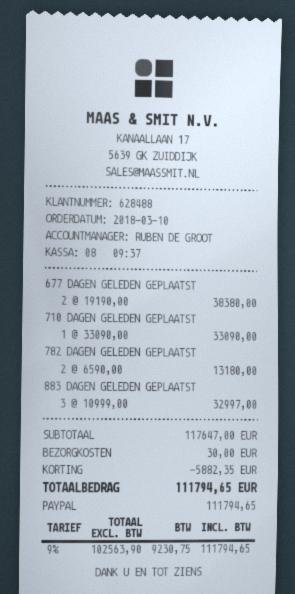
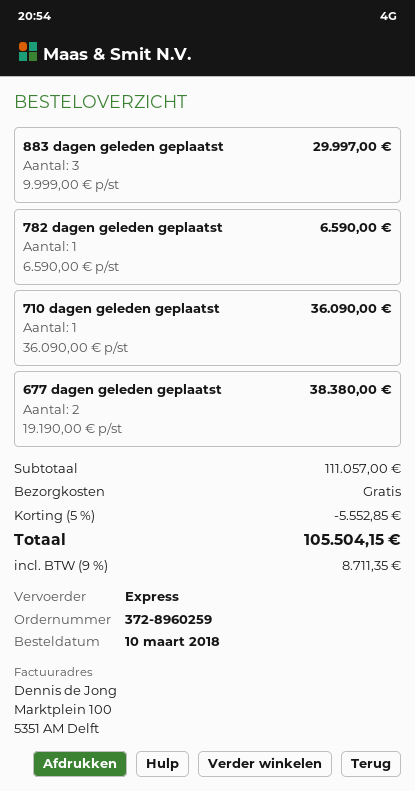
710 DAGEN GELEDEN GEPLAATST: 1 x 33090.00 = 33090.00 -> 1 x 36090.00 = 36090.00
782 DAGEN GELEDEN GEPLAATST: 2 x 6590.00 = 13180.00 -> 1 x 6590.00 = 6590.00
883 DAGEN GELEDEN GEPLAATST: 3 x 10999.00 = 32997.00 -> 3 x 9999.00 = 29997.00
subtotal: 117647.00 -> 111057.00
discount: 5882.35 -> 5552.85
shipping: 30.00 -> 0.00
tax: 9% = 9230.75 -> 9% = 8711.35
total: 111794.65 -> 105504.15

